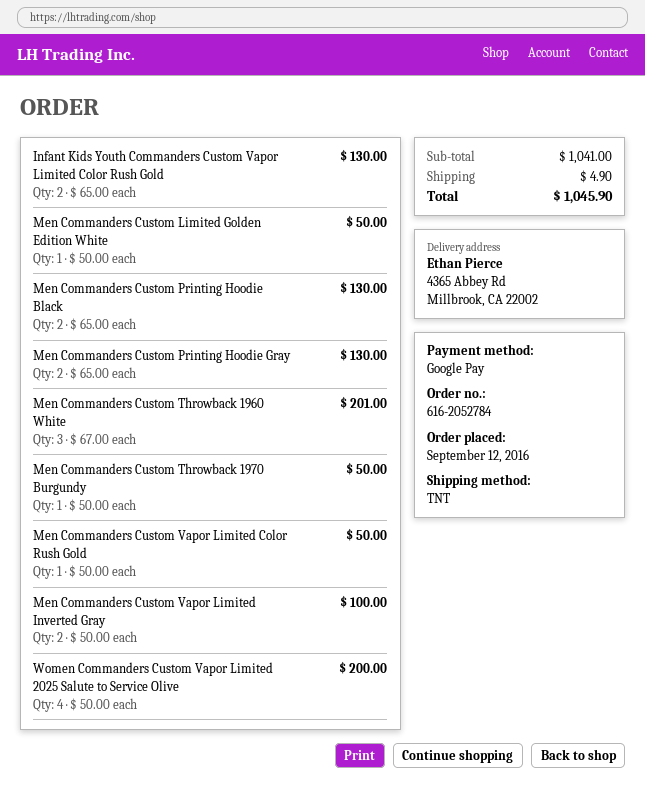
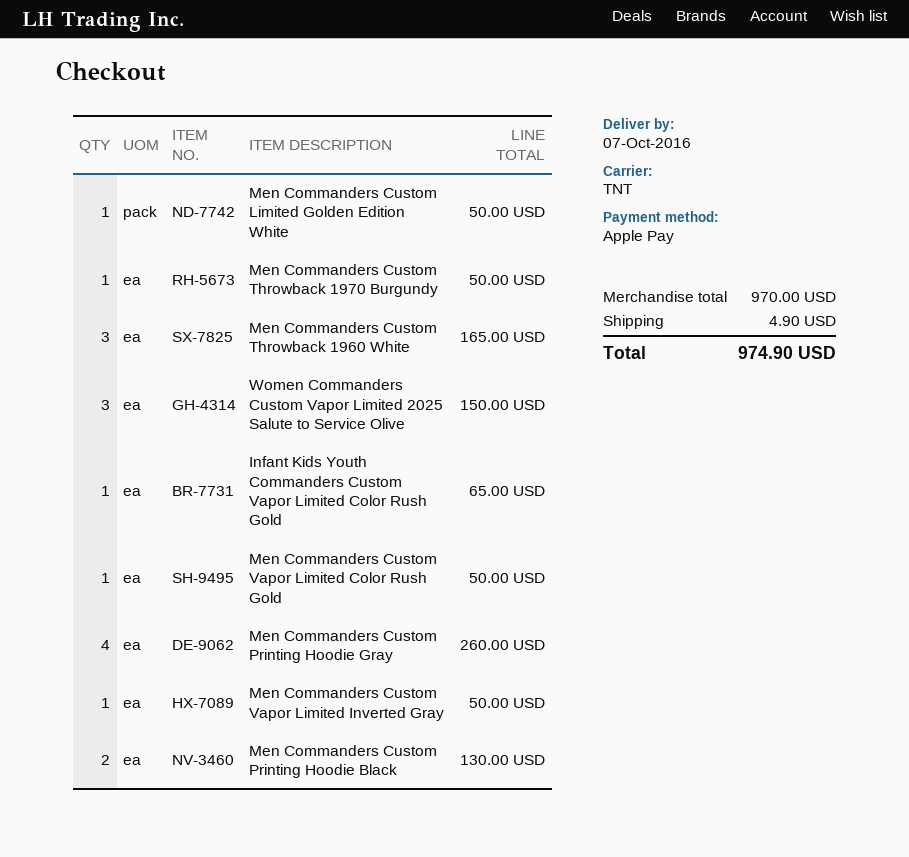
payment method: Google Pay -> Apple Pay
Infant Kids Youth Commanders Custom Vapor Limited Color Rush Gold: 2 for 130.00 -> 1 for 65.00
Men Commanders Custom Printing Hoodie Gray: 2 for 130.00 -> 4 for 260.00
Men Commanders Custom Throwback 1960 White: 3 for 201.00 -> 3 for 165.00
Men Commanders Custom Vapor Limited Inverted Gray: 2 for 100.00 -> 1 for 50.00
Women Commanders Custom Vapor Limited 2025 Salute to Service Olive: 4 for 200.00 -> 3 for 150.00
subtotal: 1041.00 -> 970.00
total: 1045.90 -> 974.90

